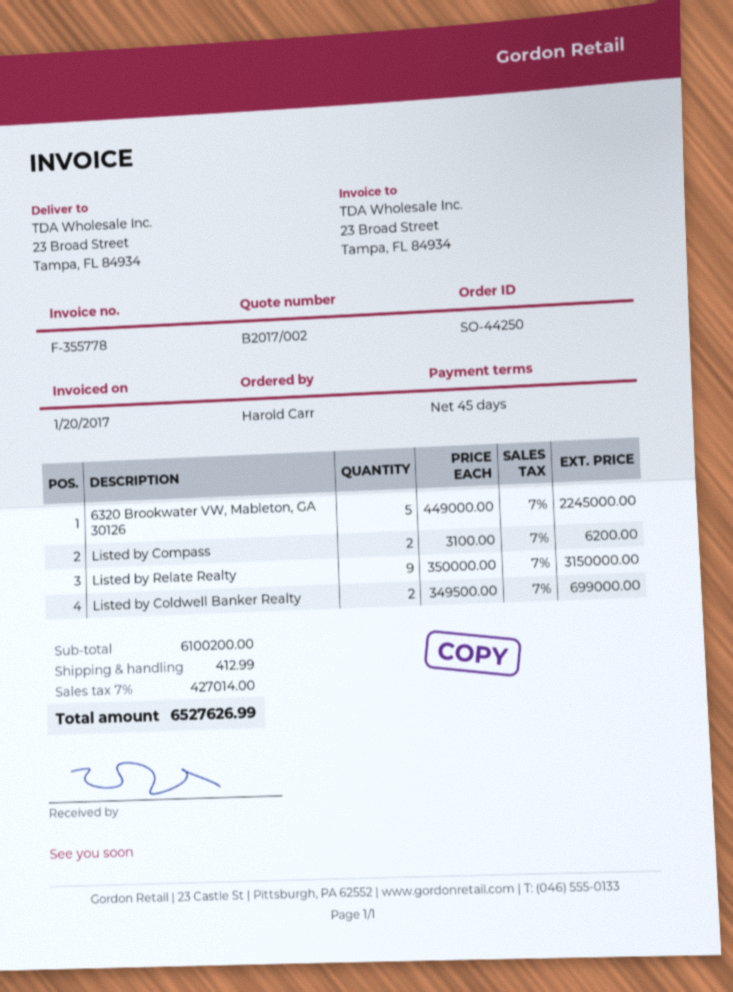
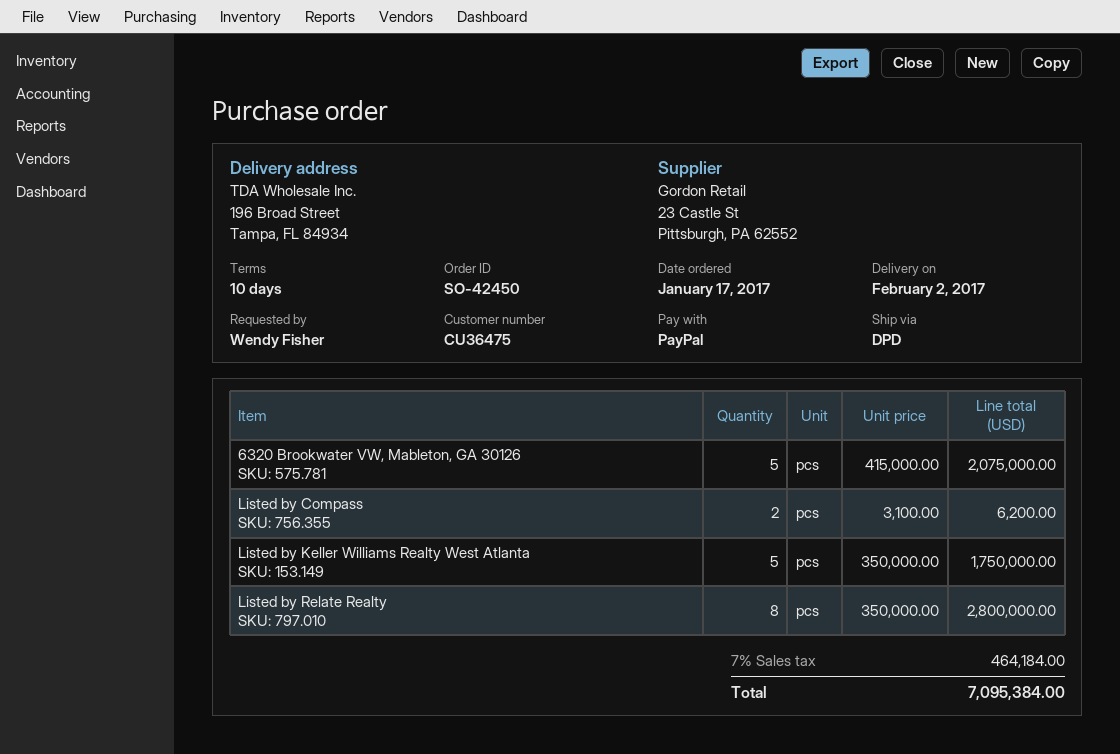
order number: SO-44250 -> SO-42450
payment terms: 45 days -> 10 days
ordered by: Harold Carr -> Wendy Fisher
ship to: 23 Broad Street, Tampa, FL 84934 -> 196 Broad Street, Tampa, FL 84934
6320 Brookwater VW, Mableton, GA 30126: 5 x 449000.00 = 2245000.00 -> 5 x 415000.00 = 2075000.00
Listed by Relate Realty: 9 x 350000.00 = 3150000.00 -> 8 x 350000.00 = 2800000.00
Listed by Coldwell Banker Realty: 2 x 349500.00 = 699000.00 -> none
Listed by Keller Williams Realty West Atlanta: none -> 5 x 350000.00 = 1750000.00
shipping: 412.99 -> none
tax: 7% = 427014.00 -> 7% = 464184.00
total: 6527626.99 -> 7095384.00

